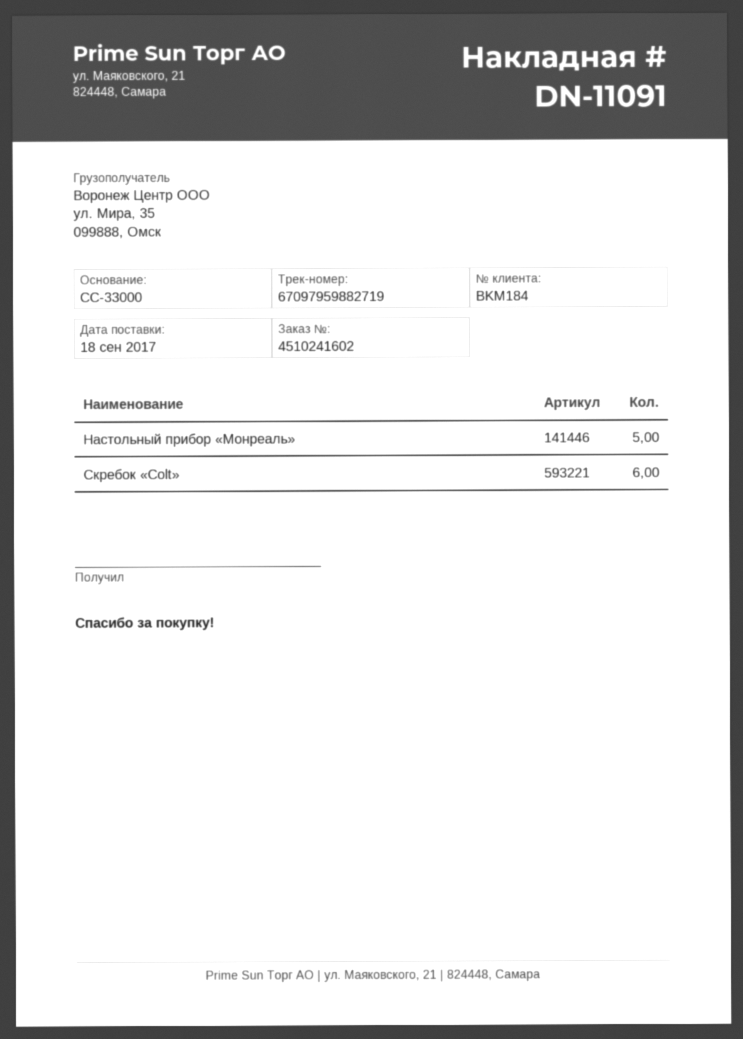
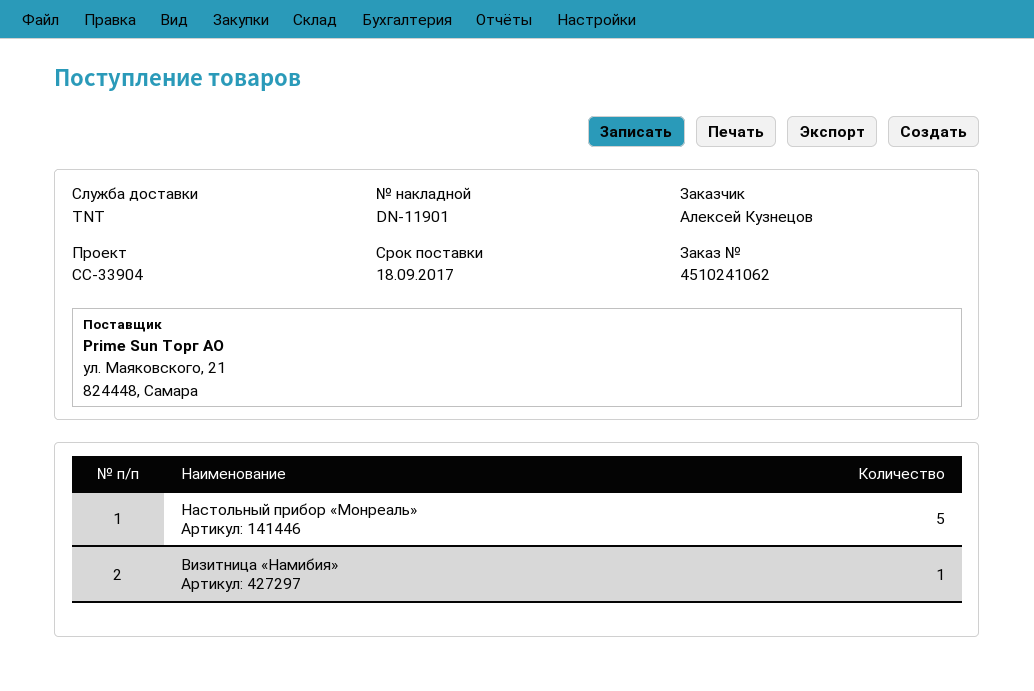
order number: 4510241602 -> 4510241062
delivery note number: DN-11091 -> DN-11901
reference: CC-33000 -> CC-33904
Скребок «Colt»: 6 -> none
Визитница «Намибия»: none -> 1

